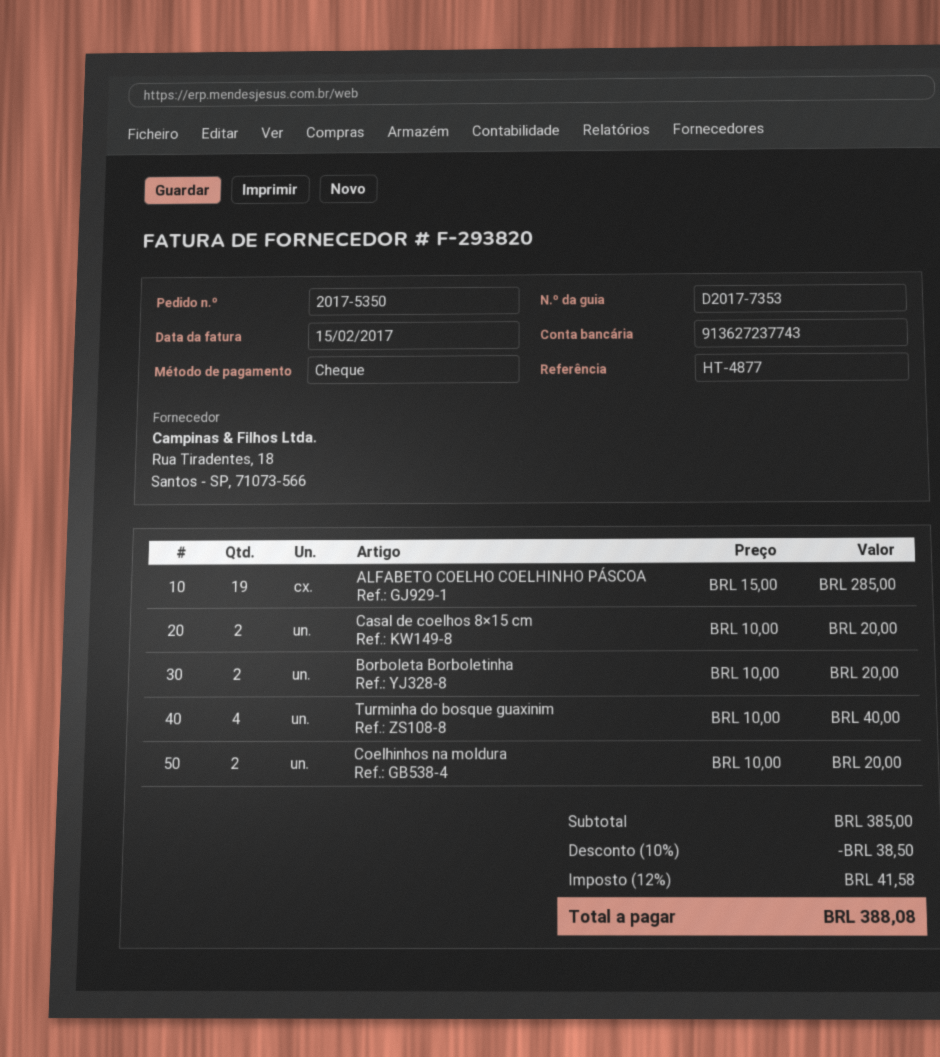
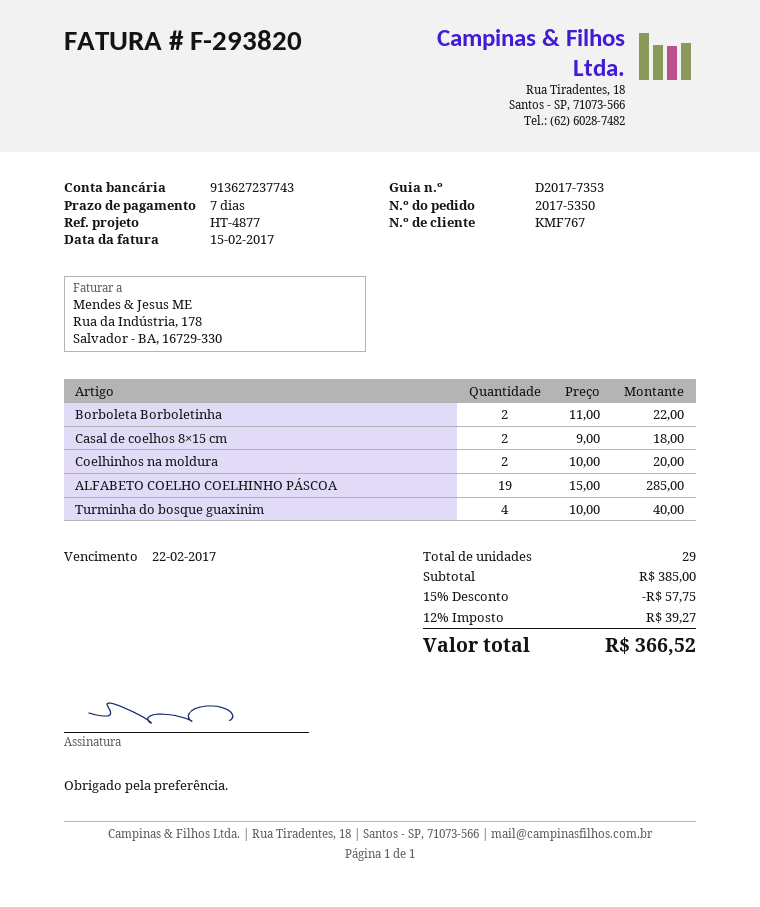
Casal de coelhos 8×15 cm: 2 x 10.00 = 20.00 -> 2 x 9.00 = 18.00
Borboleta Borboletinha: 2 x 10.00 = 20.00 -> 2 x 11.00 = 22.00
discount: 10% = 38.50 -> 15% = 57.75
tax: 12% = 41.58 -> 12% = 39.27
total: 388.08 -> 366.52

